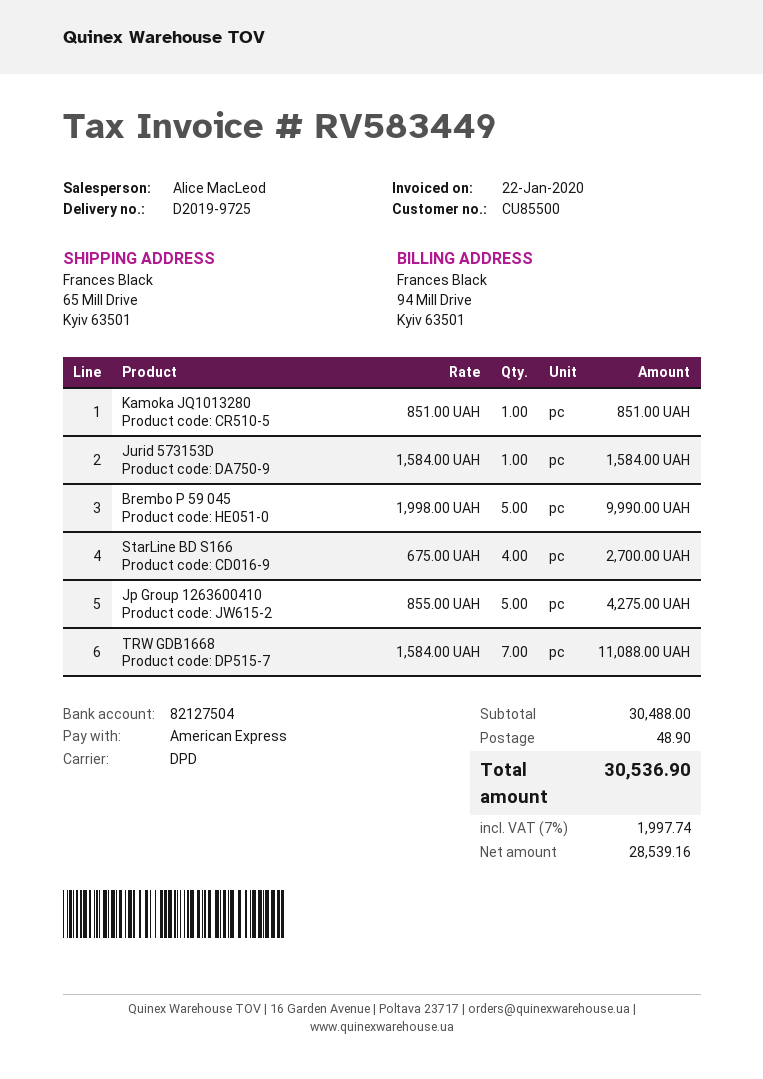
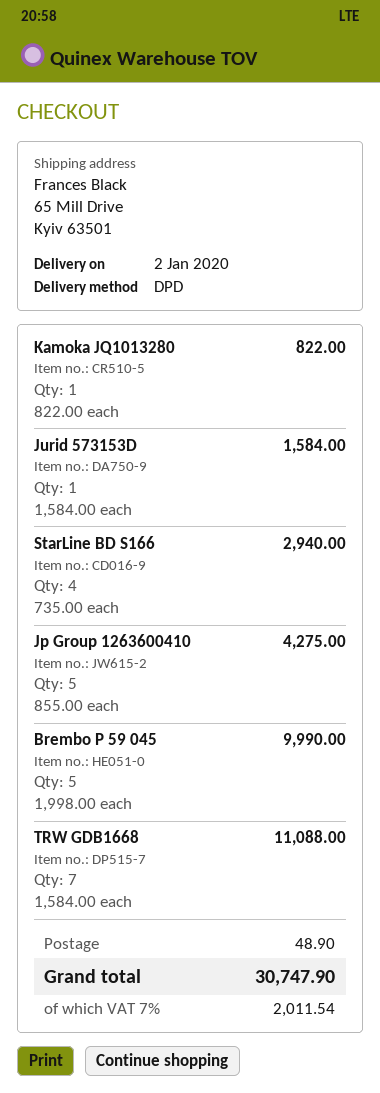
Kamoka JQ1013280: 1 x 851.00 = 851.00 -> 1 x 822.00 = 822.00
StarLine BD S166: 4 x 675.00 = 2700.00 -> 4 x 735.00 = 2940.00
tax: 7% = 1997.74 -> 7% = 2011.54
total: 30536.90 -> 30747.90

